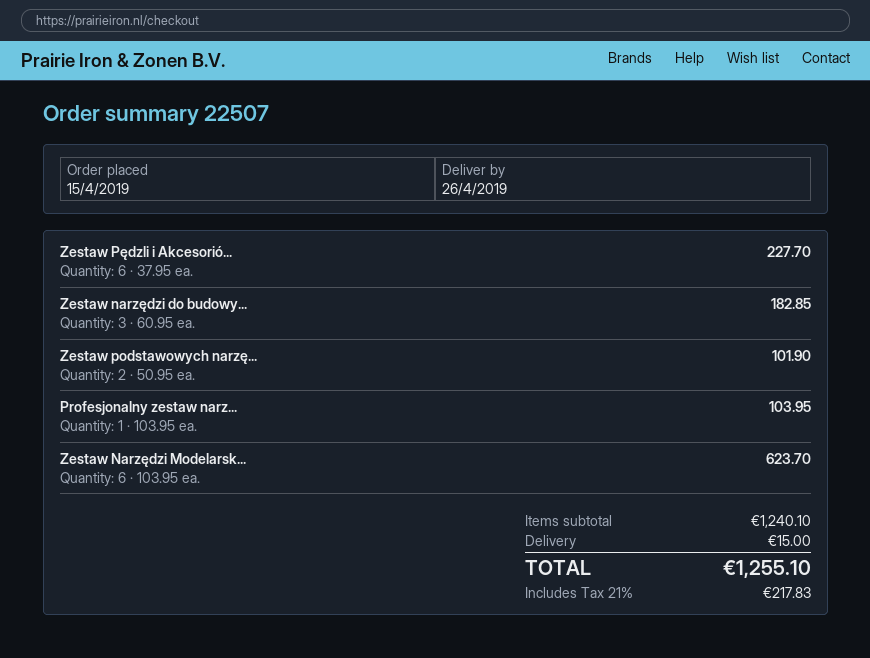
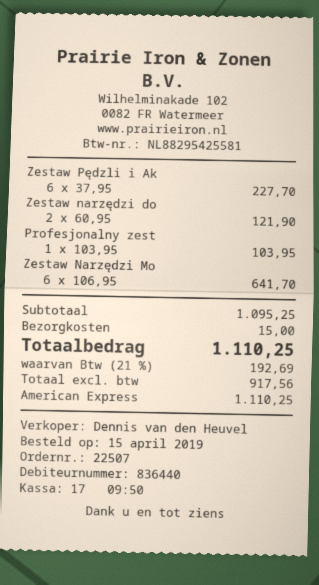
Zestaw narzędzi do budowy...: 3 x 60.95 = 182.85 -> 2 x 60.95 = 121.90
Zestaw podstawowych narzę...: 2 x 50.95 = 101.90 -> none
Zestaw Narzędzi Modelarsk...: 6 x 103.95 = 623.70 -> 6 x 106.95 = 641.70
subtotal: 1240.10 -> 1095.25
tax: 21% = 217.83 -> 21% = 192.69
total: 1255.10 -> 1110.25

